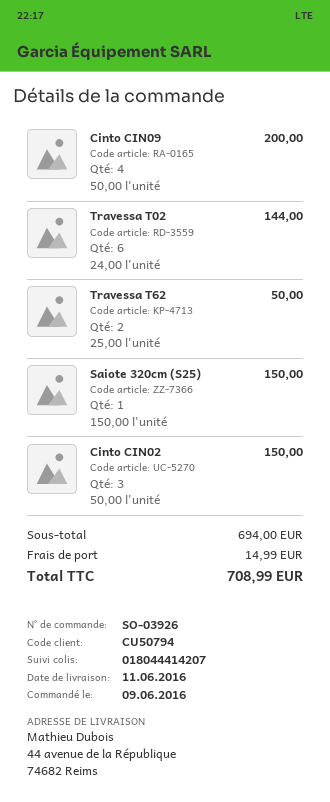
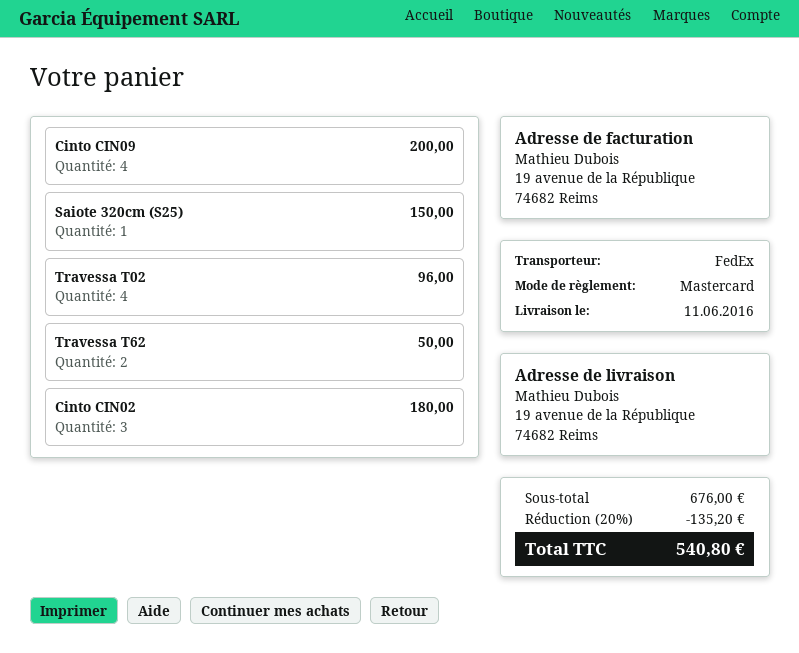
ship to: 44 avenue de la République, 74682 Reims -> 19 avenue de la République, 74682 Reims
Travessa T02: 6 for 144.00 -> 4 for 96.00
Cinto CIN02: 3 for 150.00 -> 3 for 180.00
subtotal: 694.00 -> 676.00
discount: none -> 20% = 135.20
shipping: 14.99 -> none
total: 708.99 -> 540.80

